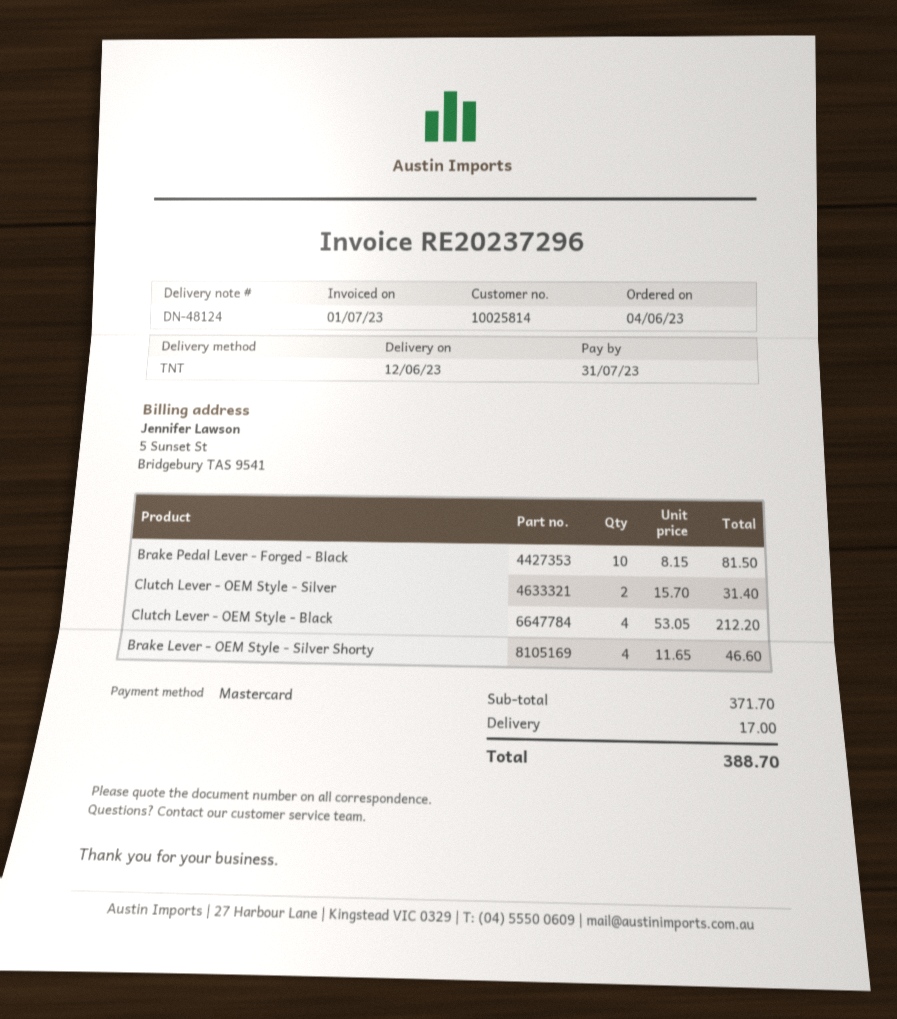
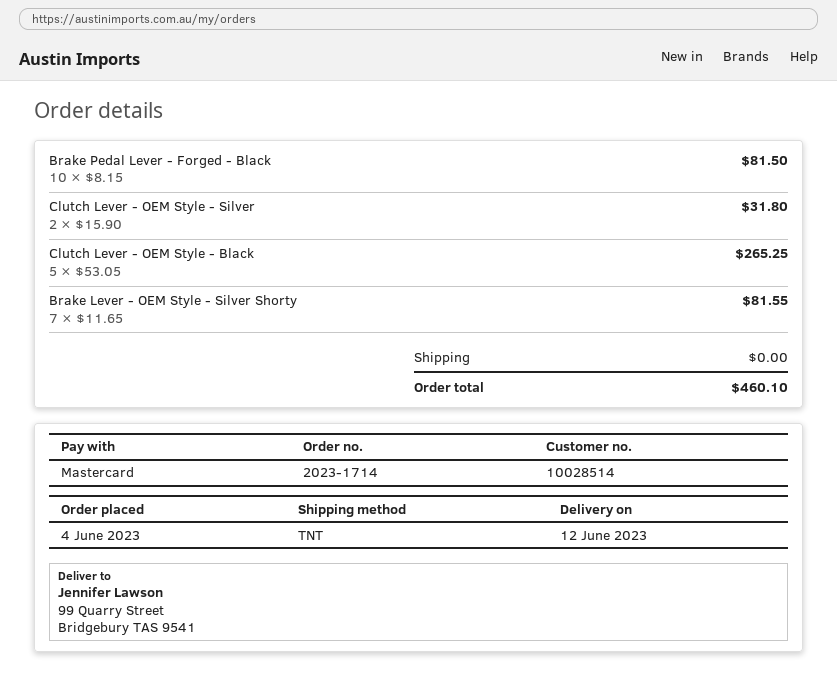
customer number: 10025814 -> 10028514
Clutch Lever - OEM Style - Silver: 2 x 15.70 = 31.40 -> 2 x 15.90 = 31.80
Clutch Lever - OEM Style - Black: 4 x 53.05 = 212.20 -> 5 x 53.05 = 265.25
Brake Lever - OEM Style - Silver Shorty: 4 x 11.65 = 46.60 -> 7 x 11.65 = 81.55
shipping: 17.00 -> 0.00
total: 388.70 -> 460.10

